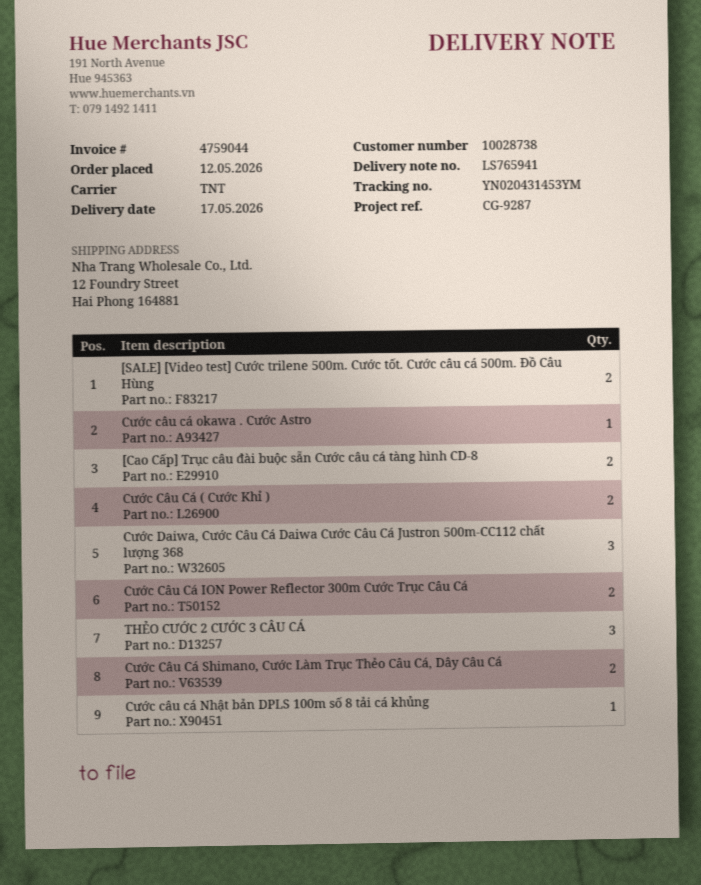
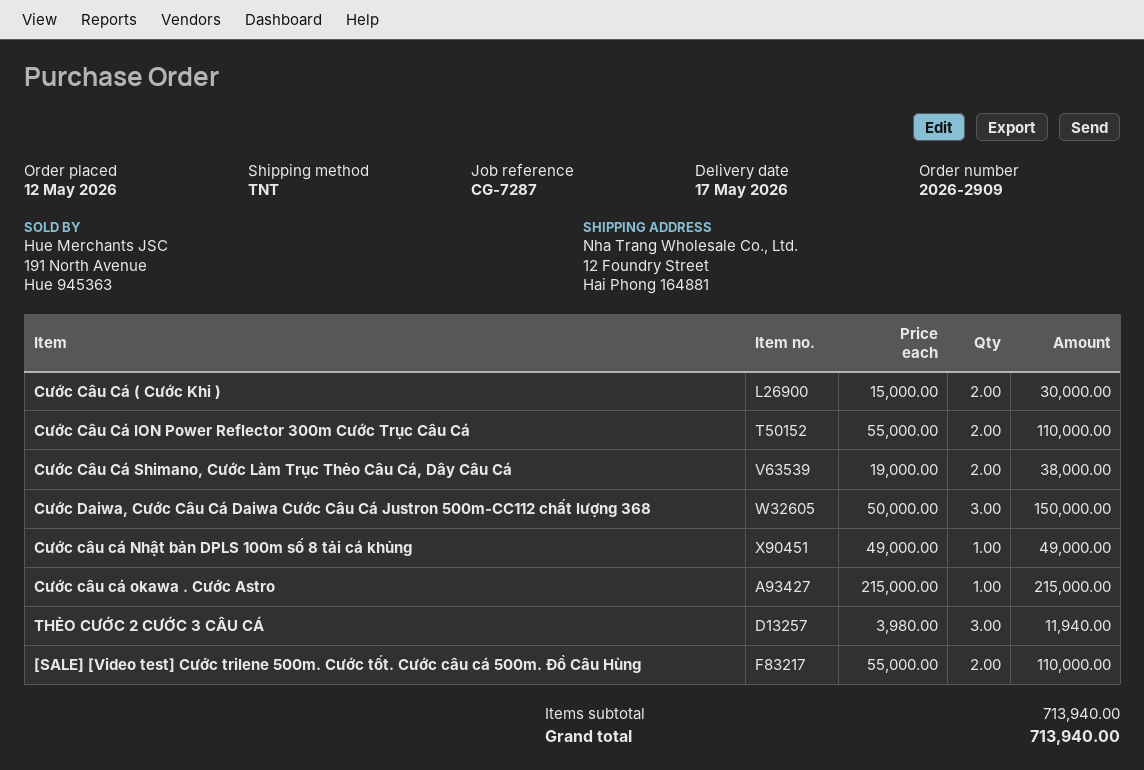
reference: CG-9287 -> CG-7287
[Cao Cấp] Trục câu đài buộc sẵn Cước câu cá tàng hình CD-8: 2 -> none

